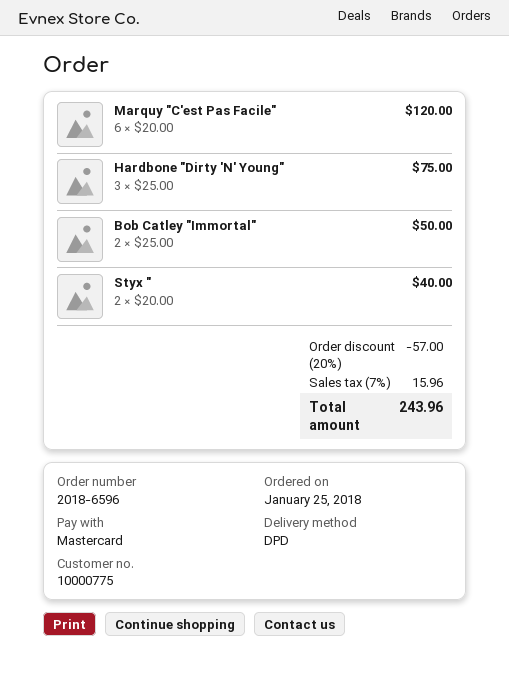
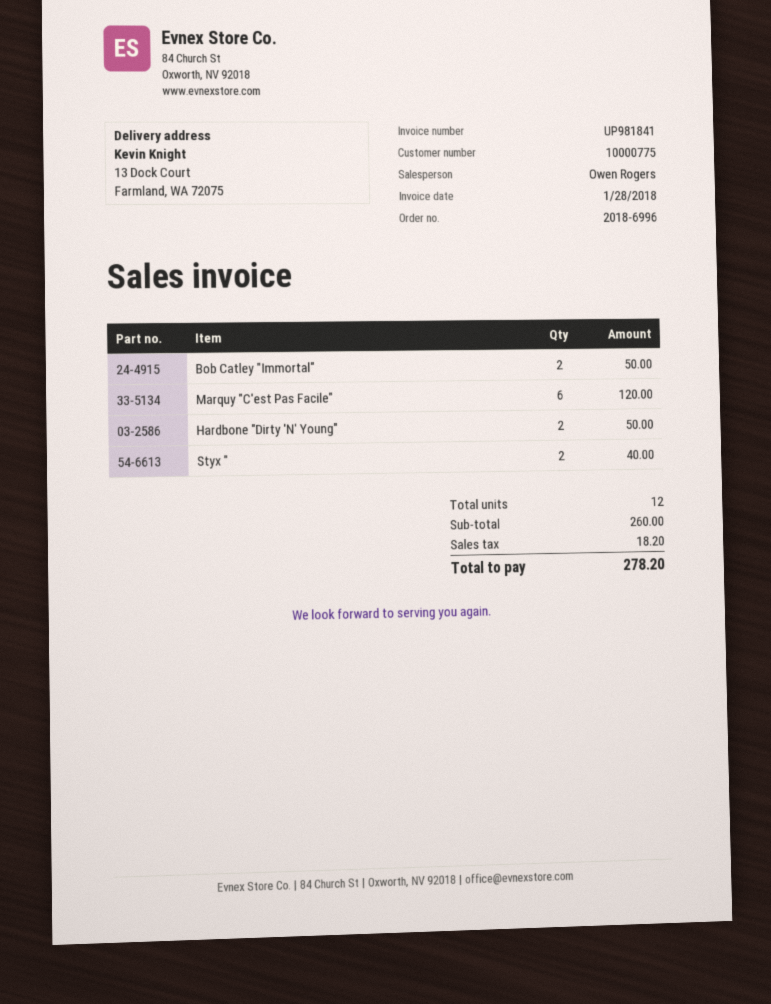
order number: 2018-6596 -> 2018-6996
Hardbone "Dirty 'N' Young": 3 for 75.00 -> 2 for 50.00
discount: 20% = 57.00 -> none
tax: 15.96 -> 18.20
total: 243.96 -> 278.20

